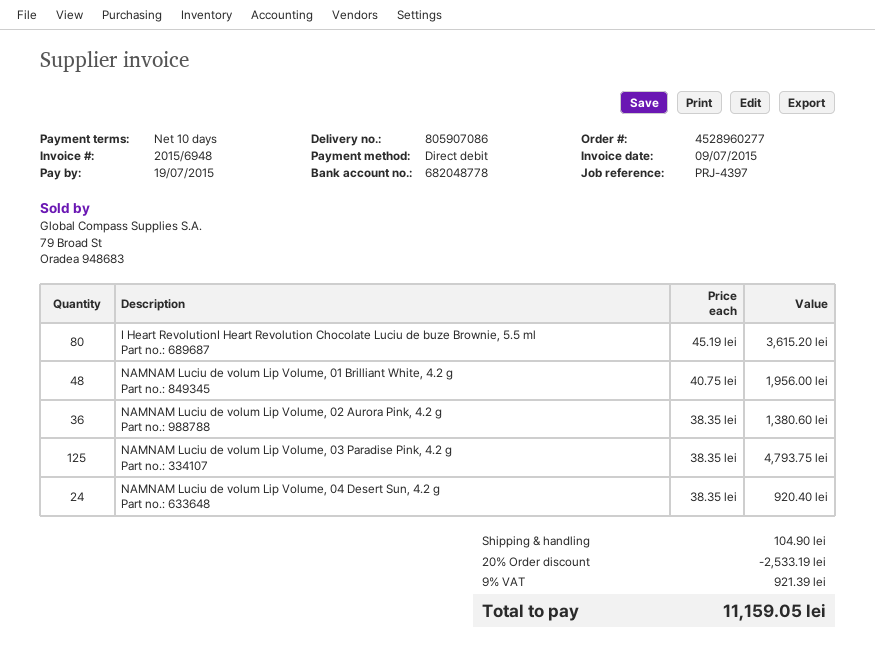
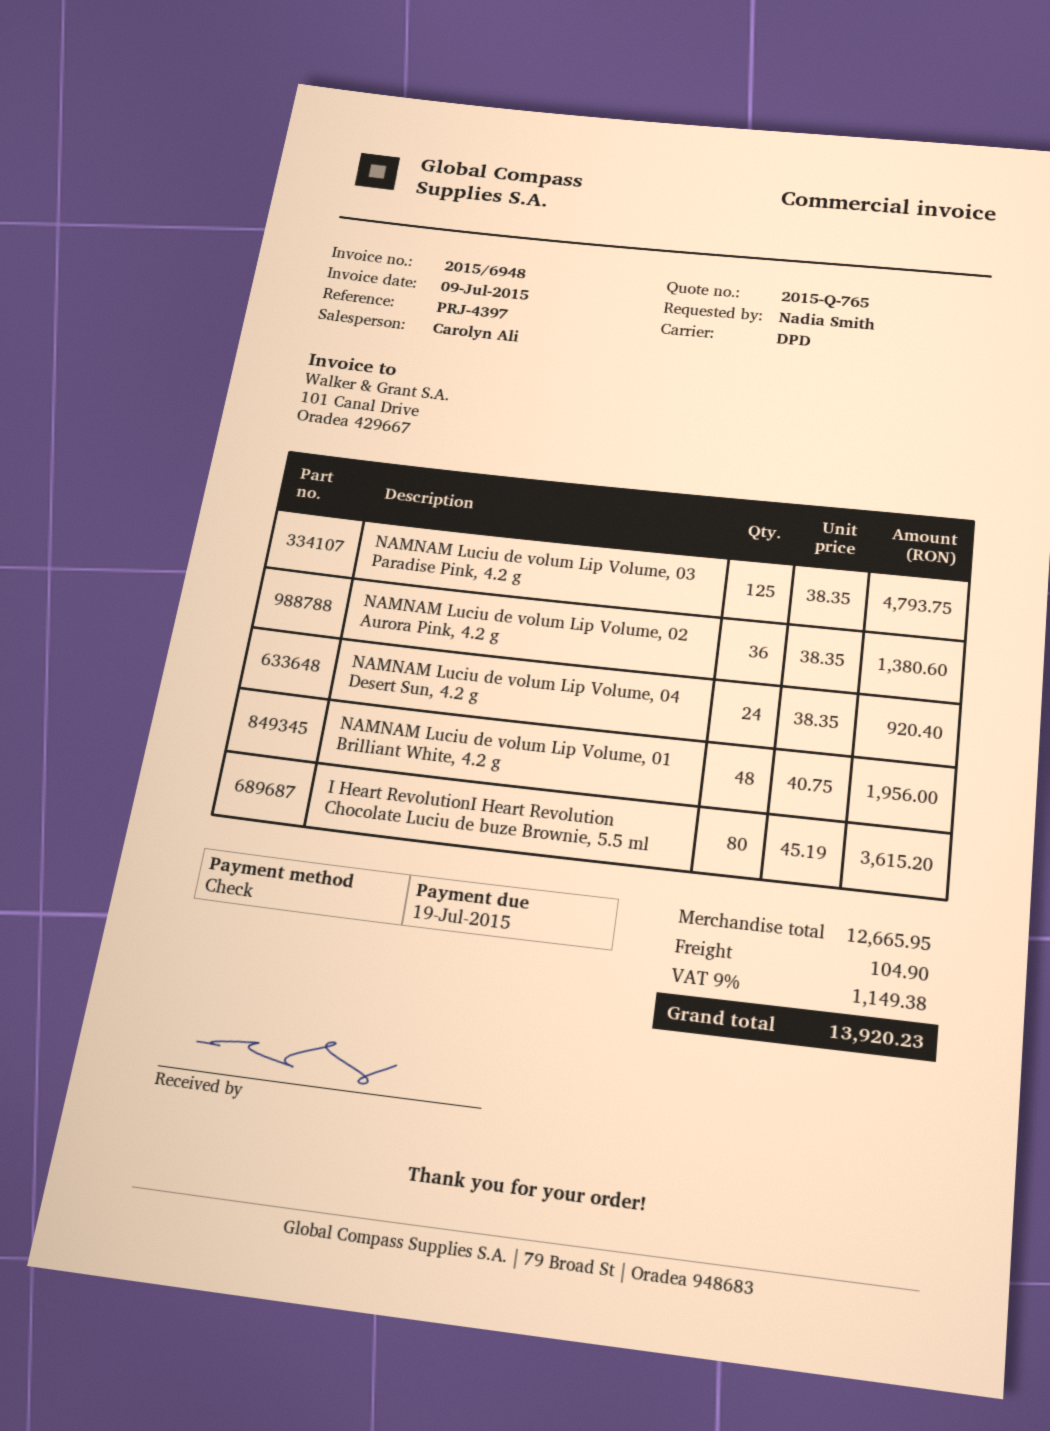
payment method: direct debit -> cheque
discount: 20% = 2533.19 -> none
tax: 9% = 921.39 -> 9% = 1149.38
total: 11159.05 -> 13920.23

